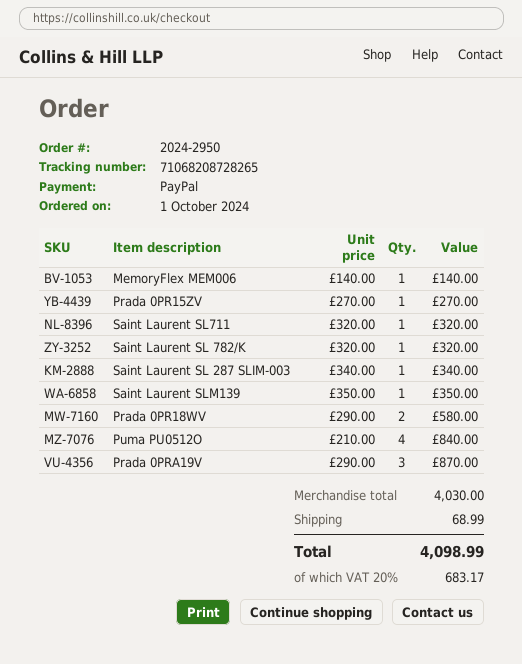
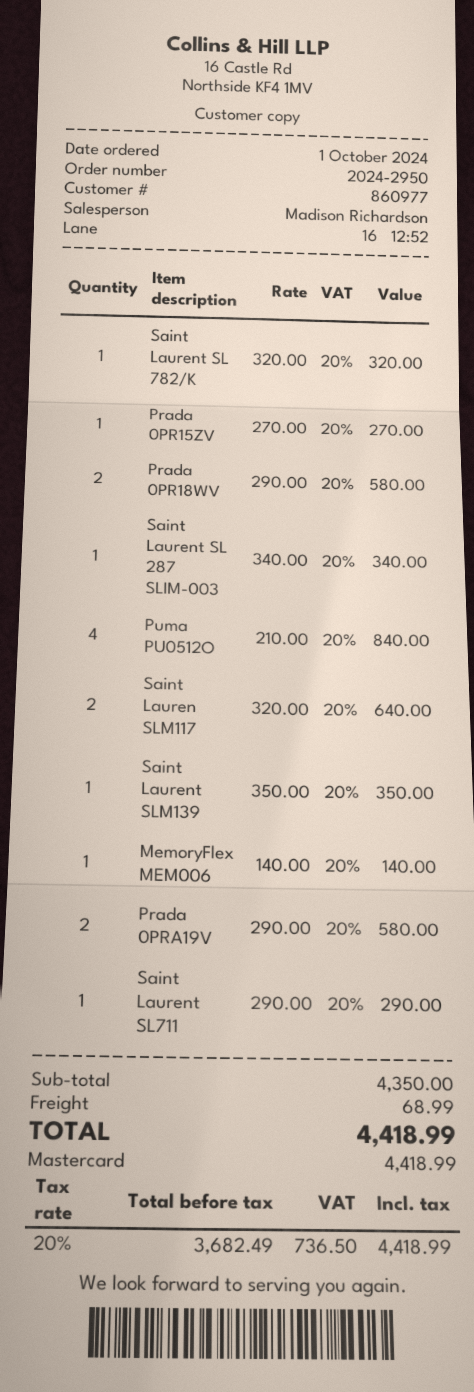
payment method: PayPal -> Mastercard
Saint Laurent SL711: 1 x 320.00 = 320.00 -> 1 x 290.00 = 290.00
Prada 0PRA19V: 3 x 290.00 = 870.00 -> 2 x 290.00 = 580.00
Saint Lauren SLM117: none -> 2 x 320.00 = 640.00
subtotal: 4030.00 -> 4350.00
tax: 20% = 683.17 -> 20% = 736.50
total: 4098.99 -> 4418.99

